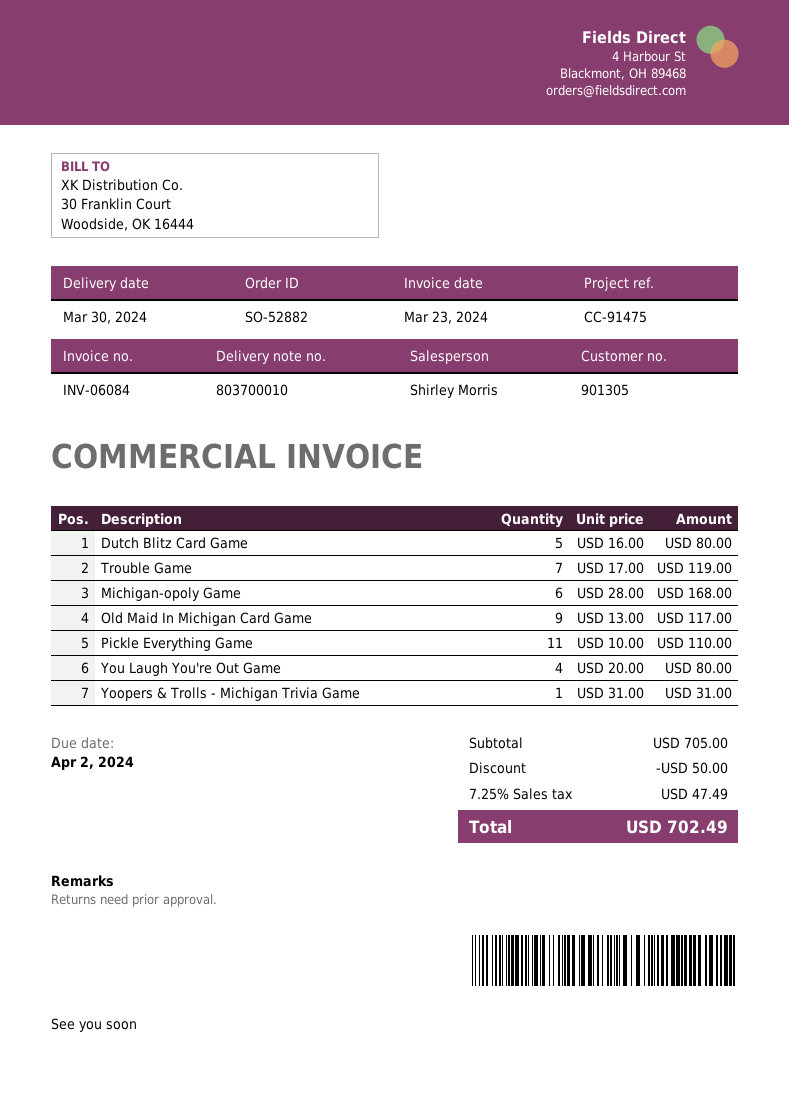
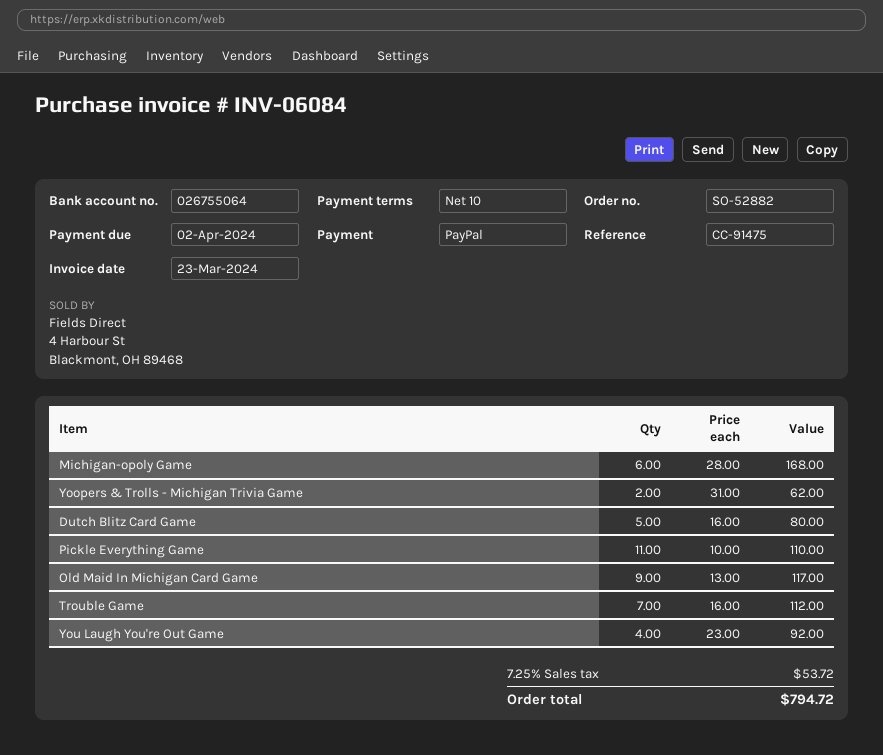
Trouble Game: 7 x 17.00 = 119.00 -> 7 x 16.00 = 112.00
You Laugh You're Out Game: 4 x 20.00 = 80.00 -> 4 x 23.00 = 92.00
Yoopers & Trolls - Michigan Trivia Game: 1 x 31.00 = 31.00 -> 2 x 31.00 = 62.00
discount: 50.00 -> none
tax: 7.25% = 47.49 -> 7.25% = 53.72
total: 702.49 -> 794.72

